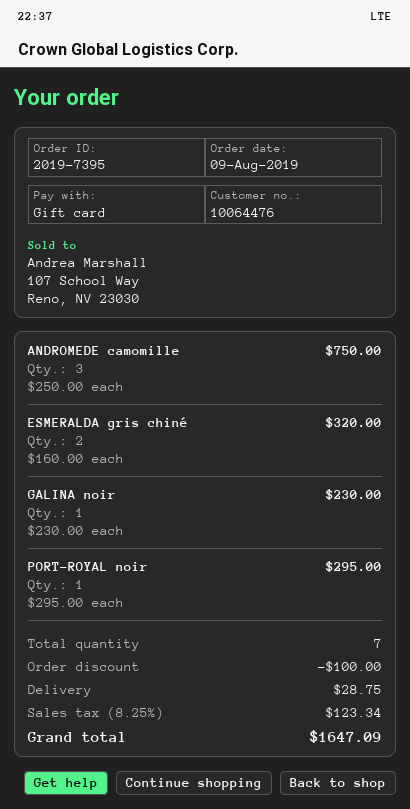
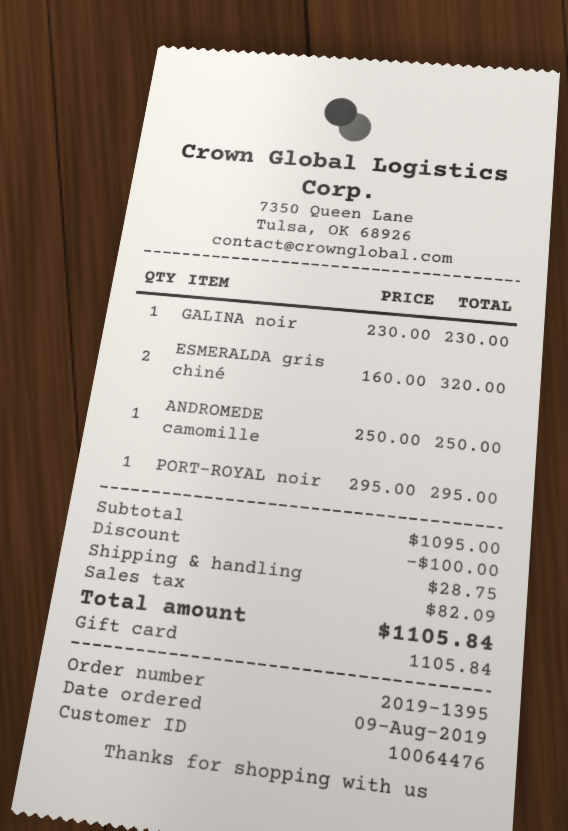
order number: 2019-7395 -> 2019-1395
ANDROMEDE camomille: 3 x 250.00 = 750.00 -> 1 x 250.00 = 250.00
tax: 123.34 -> 82.09
total: 1647.09 -> 1105.84

